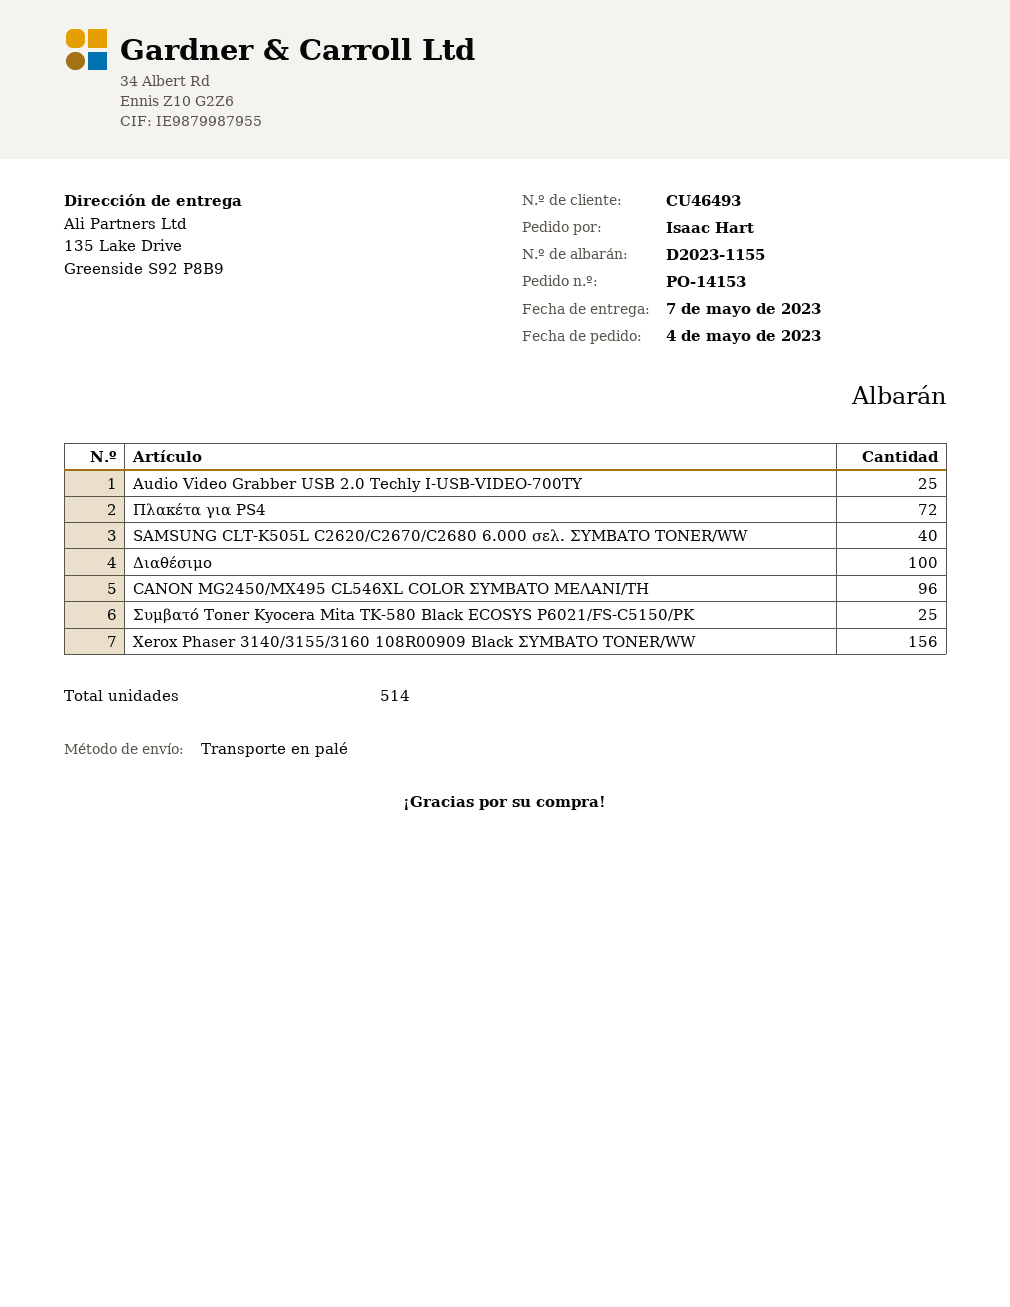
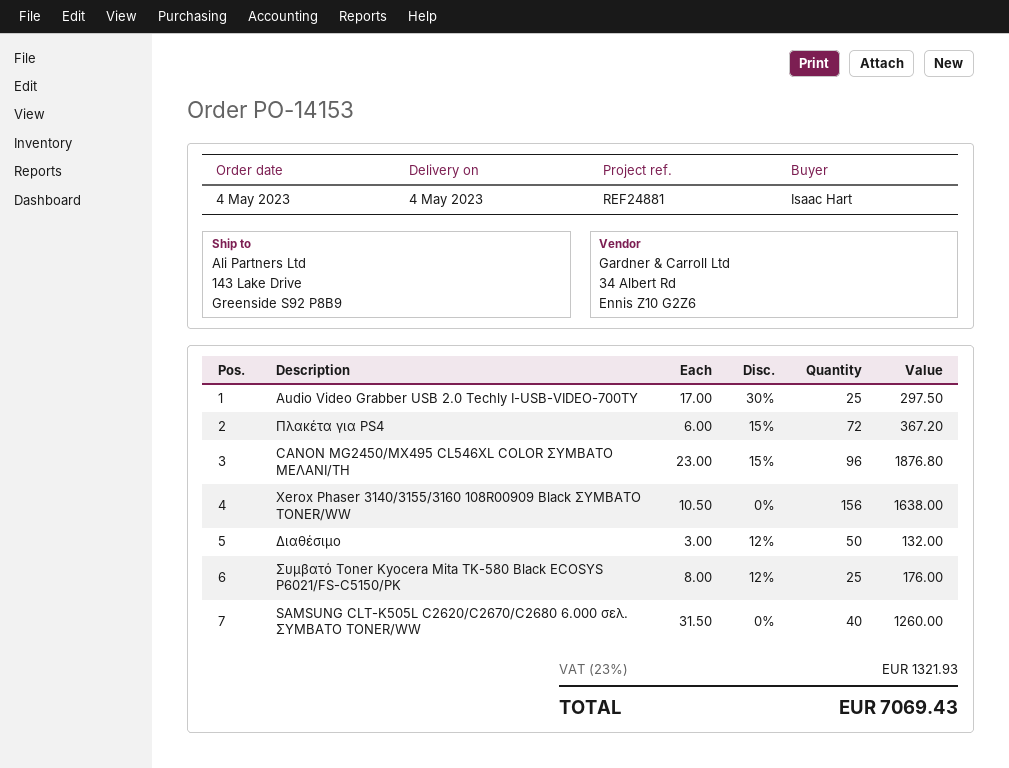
delivery date: 2023-05-07 -> 2023-05-04
ship to: 135 Lake Drive, Greenside S92 P8B9 -> 143 Lake Drive, Greenside S92 P8B9
Διαθέσιμο: 100 -> 50

